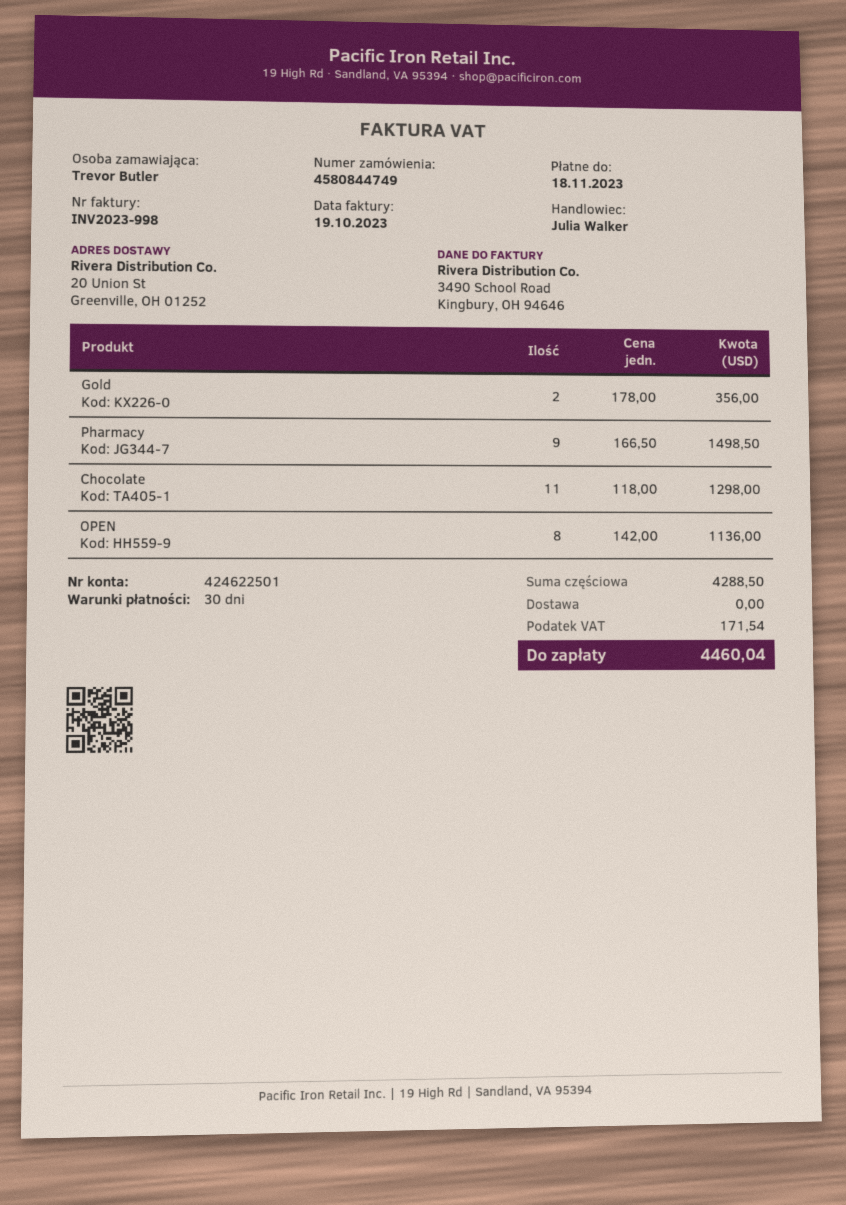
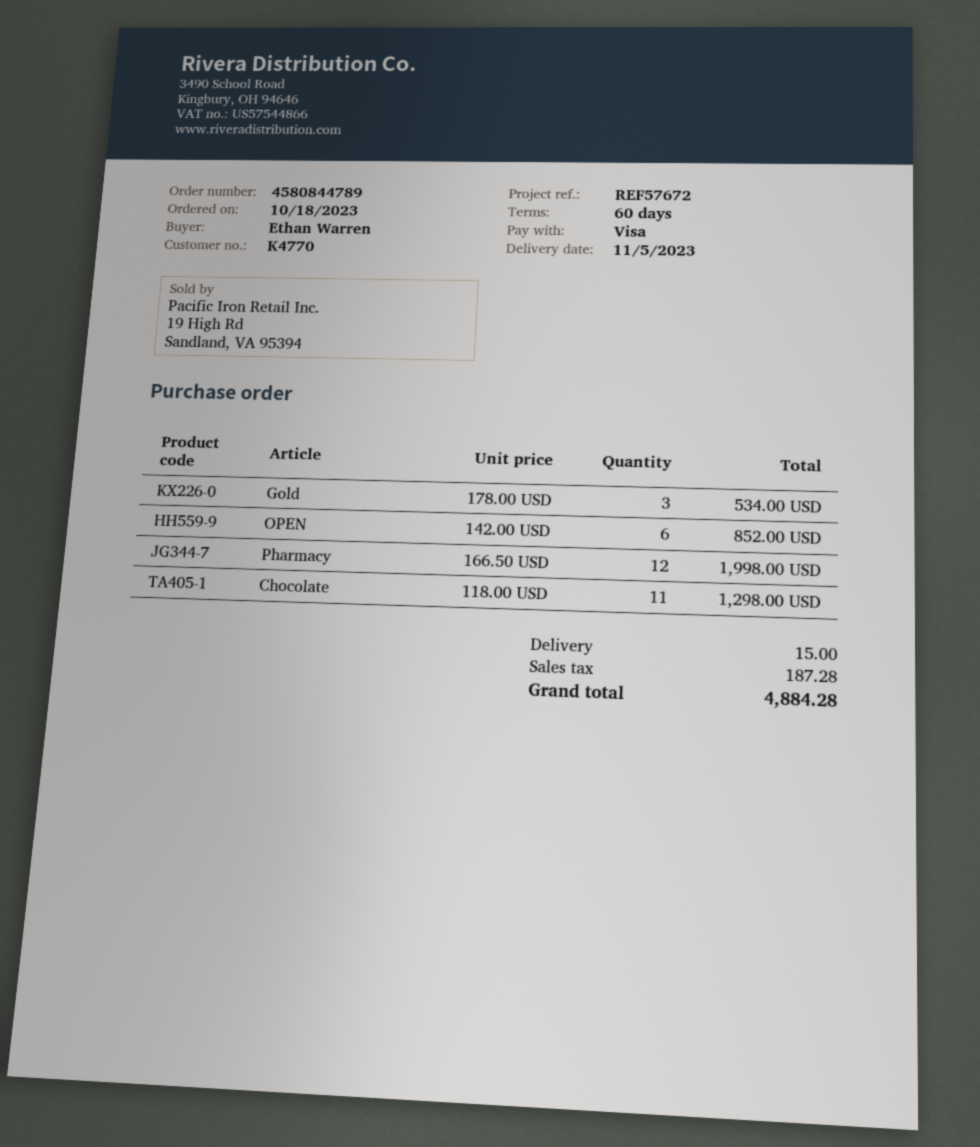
order number: 4580844749 -> 4580844789
payment terms: 30 days -> 60 days
ordered by: Trevor Butler -> Ethan Warren
Gold: 2 x 178.00 = 356.00 -> 3 x 178.00 = 534.00
Pharmacy: 9 x 166.50 = 1498.50 -> 12 x 166.50 = 1998.00
OPEN: 8 x 142.00 = 1136.00 -> 6 x 142.00 = 852.00
shipping: 0.00 -> 15.00
tax: 171.54 -> 187.28
total: 4460.04 -> 4884.28

